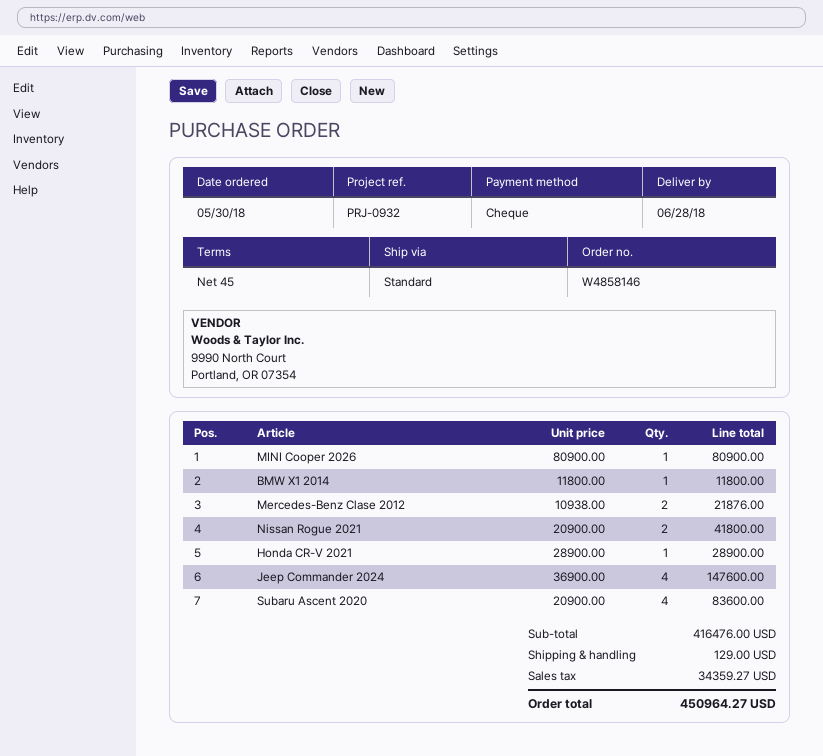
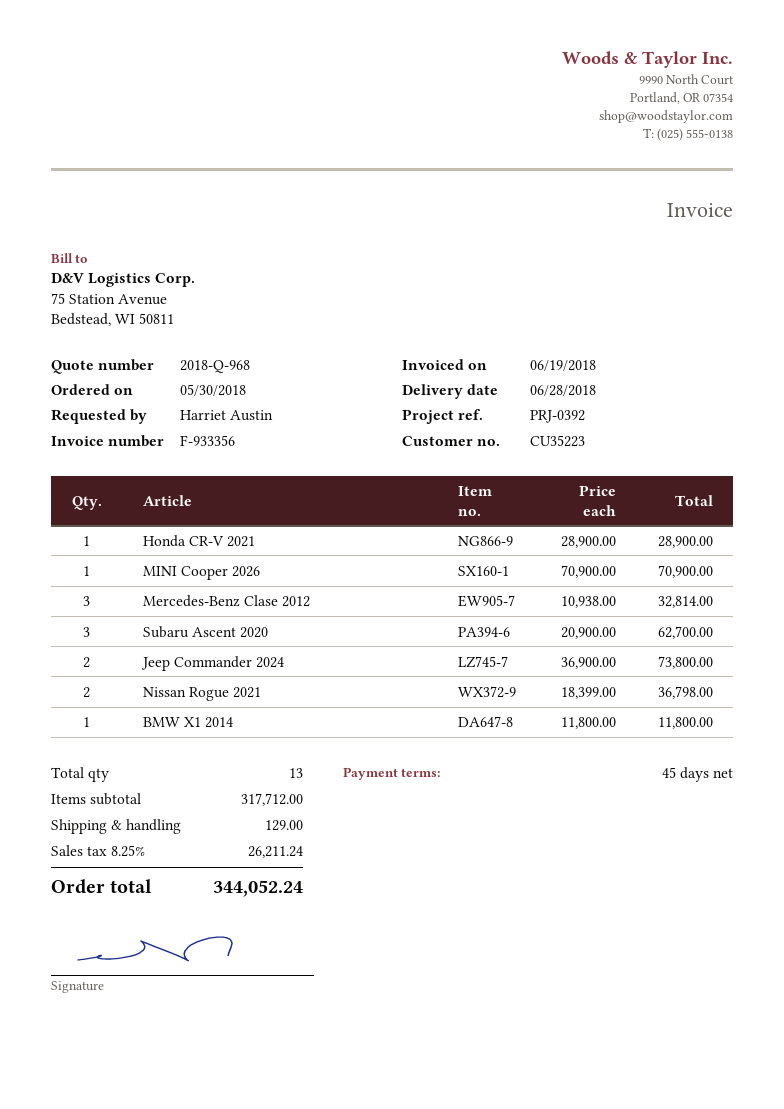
reference: PRJ-0932 -> PRJ-0392
MINI Cooper 2026: 1 x 80900.00 = 80900.00 -> 1 x 70900.00 = 70900.00
Mercedes-Benz Clase 2012: 2 x 10938.00 = 21876.00 -> 3 x 10938.00 = 32814.00
Nissan Rogue 2021: 2 x 20900.00 = 41800.00 -> 2 x 18399.00 = 36798.00
Jeep Commander 2024: 4 x 36900.00 = 147600.00 -> 2 x 36900.00 = 73800.00
Subaru Ascent 2020: 4 x 20900.00 = 83600.00 -> 3 x 20900.00 = 62700.00
subtotal: 416476.00 -> 317712.00
tax: 34359.27 -> 26211.24
total: 450964.27 -> 344052.24

